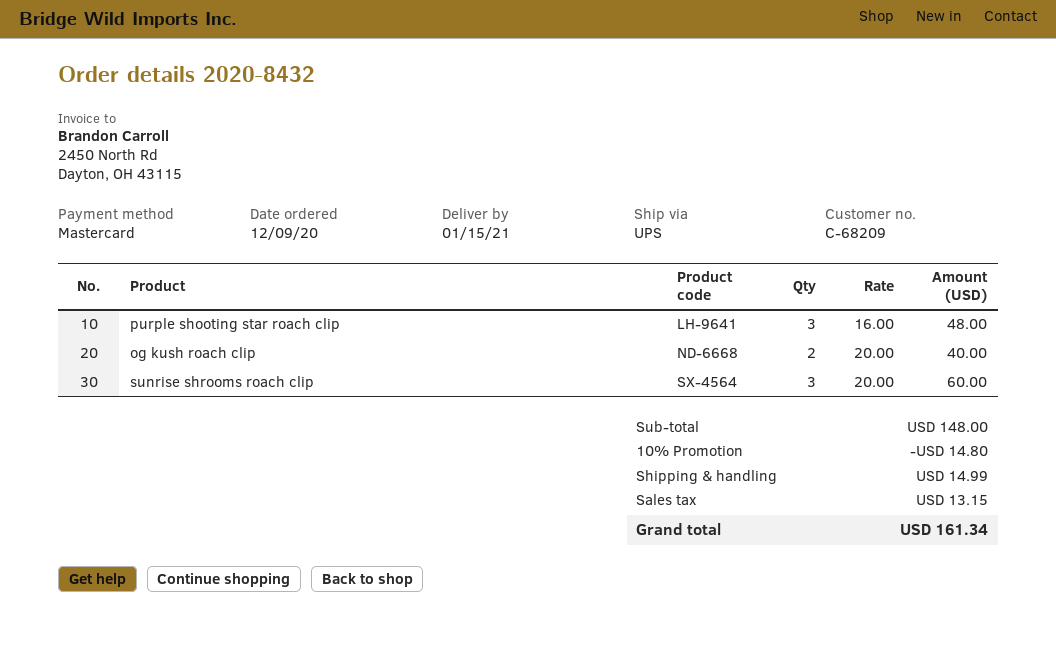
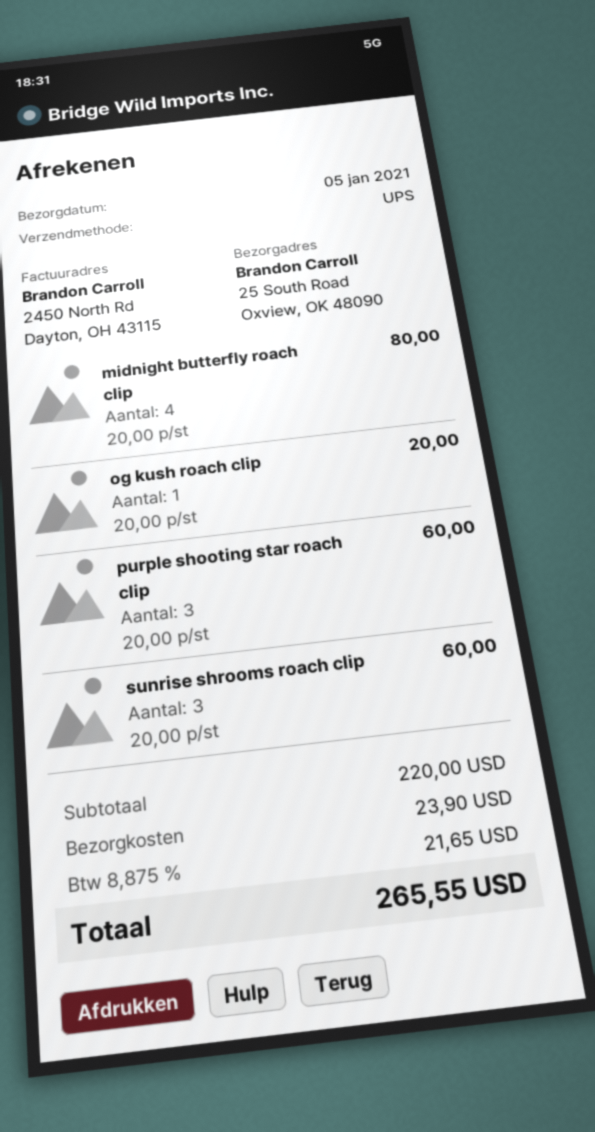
delivery date: 2021-01-15 -> 2021-01-05
purple shooting star roach clip: 3 x 16.00 = 48.00 -> 3 x 20.00 = 60.00
og kush roach clip: 2 x 20.00 = 40.00 -> 1 x 20.00 = 20.00
midnight butterfly roach clip: none -> 4 x 20.00 = 80.00
subtotal: 148.00 -> 220.00
discount: 10% = 14.80 -> none
shipping: 14.99 -> 23.90
tax: 13.15 -> 21.65
total: 161.34 -> 265.55

